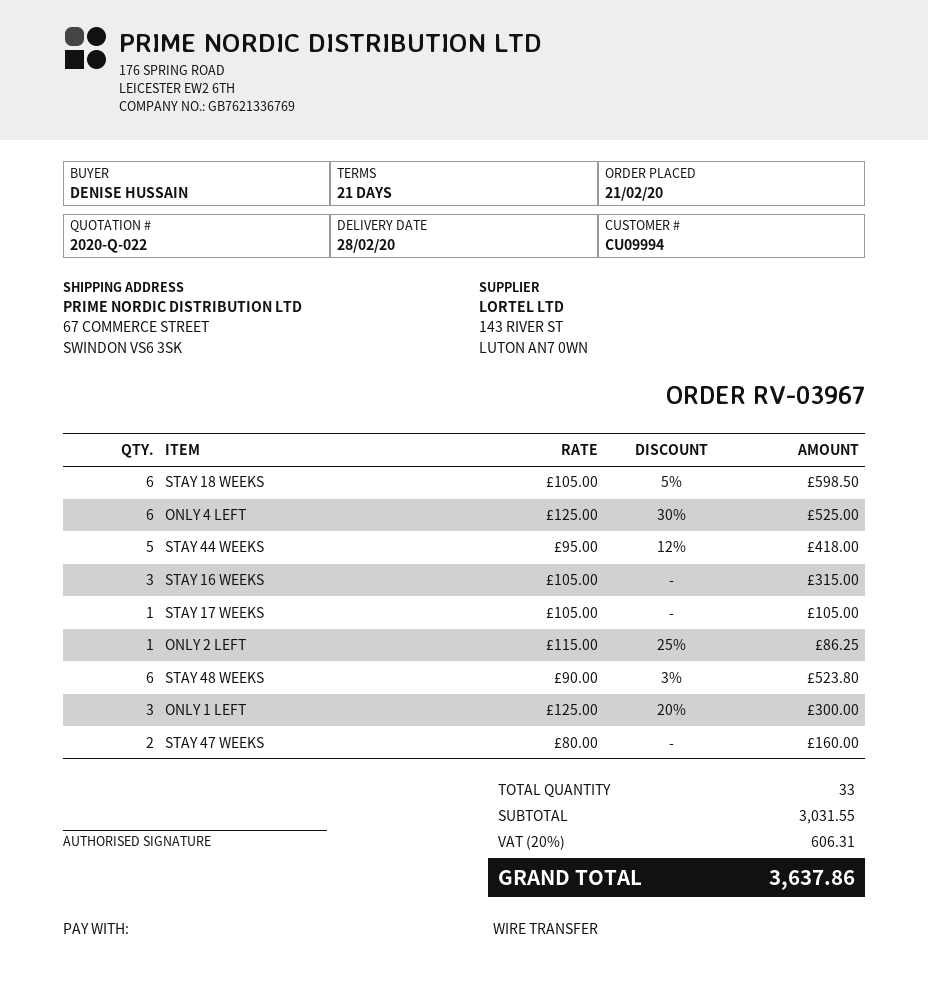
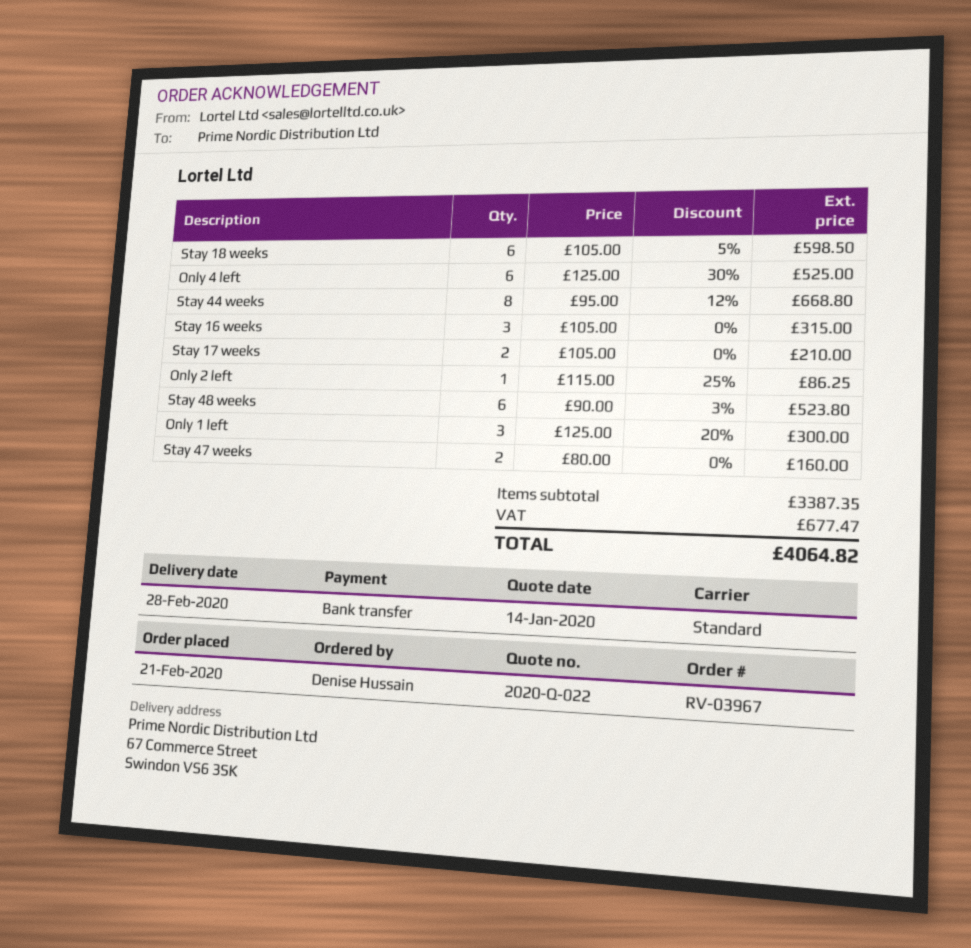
STAY 44 WEEKS: 5 x 95.00 - 12% = 418.00 -> 8 x 95.00 - 12% = 668.80
STAY 17 WEEKS: 1 x 105.00 = 105.00 -> 2 x 105.00 = 210.00
subtotal: 3031.55 -> 3387.35
tax: 606.31 -> 677.47
total: 3637.86 -> 4064.82

